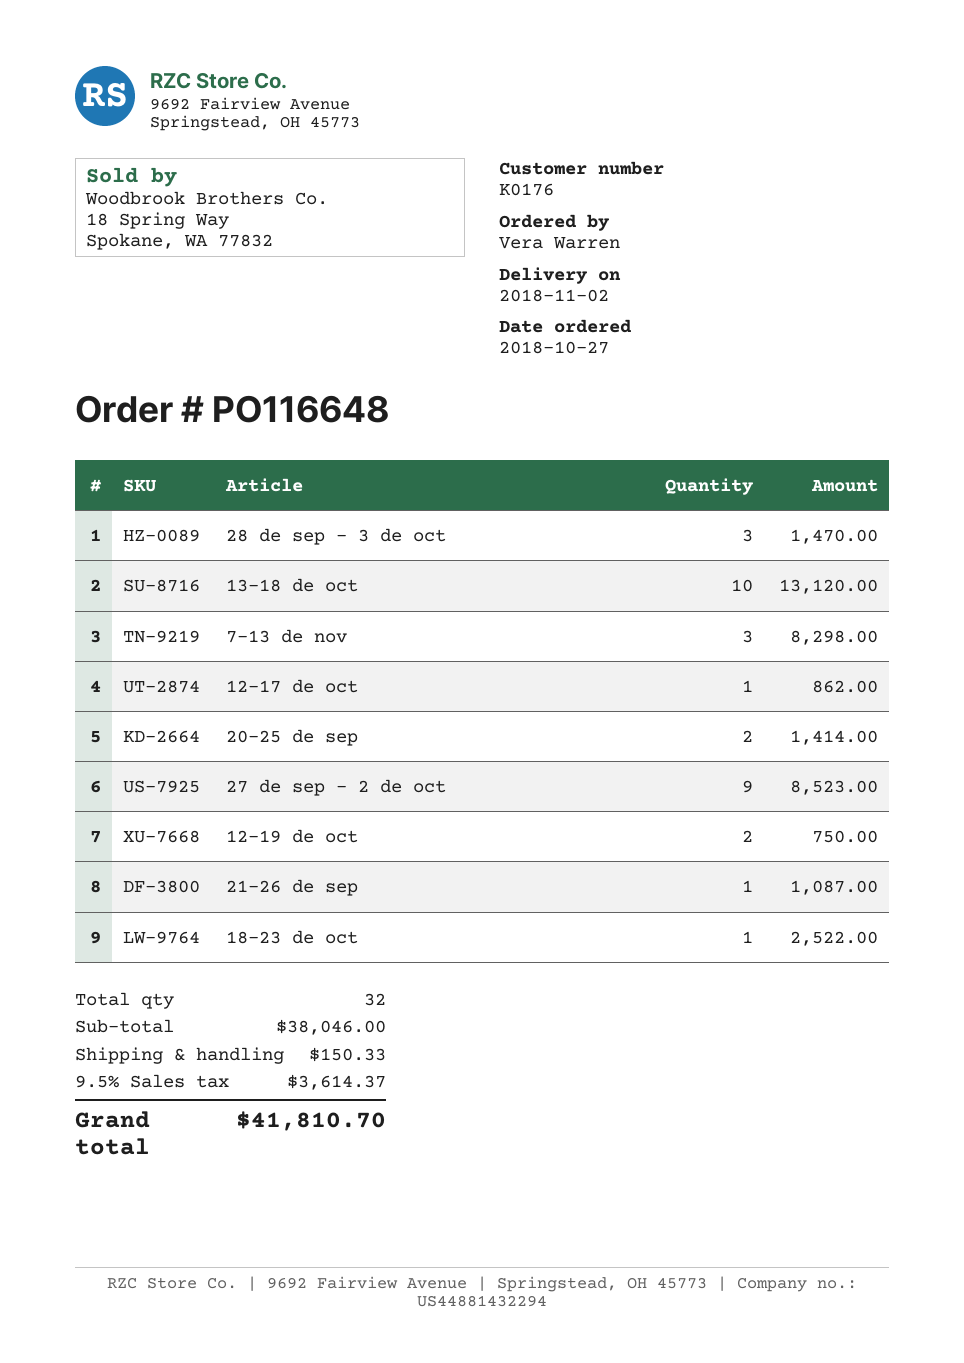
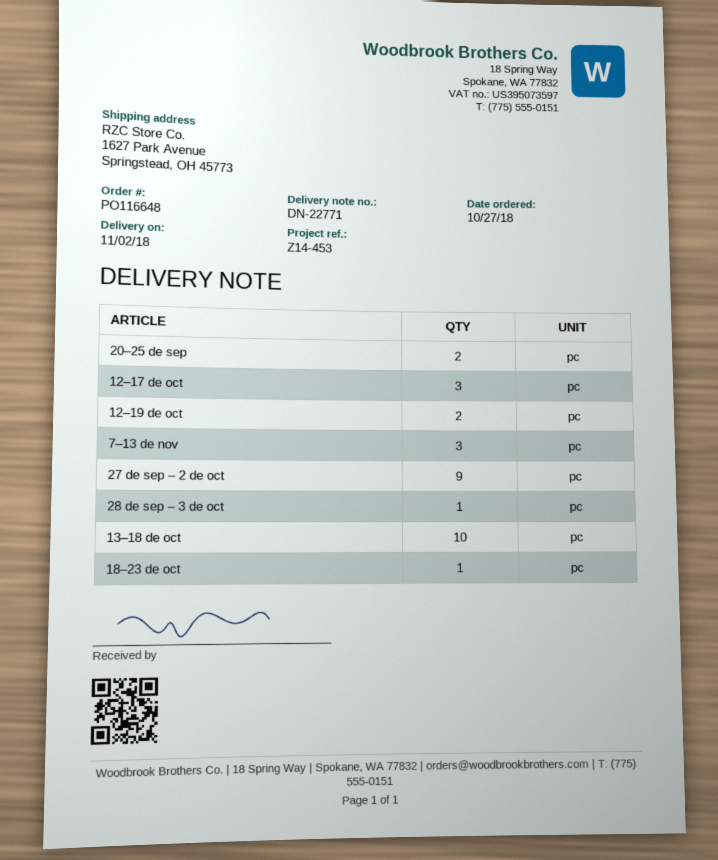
28 de sep – 3 de oct: 3 -> 1
12–17 de oct: 1 -> 3
21–26 de sep: 1 -> none

